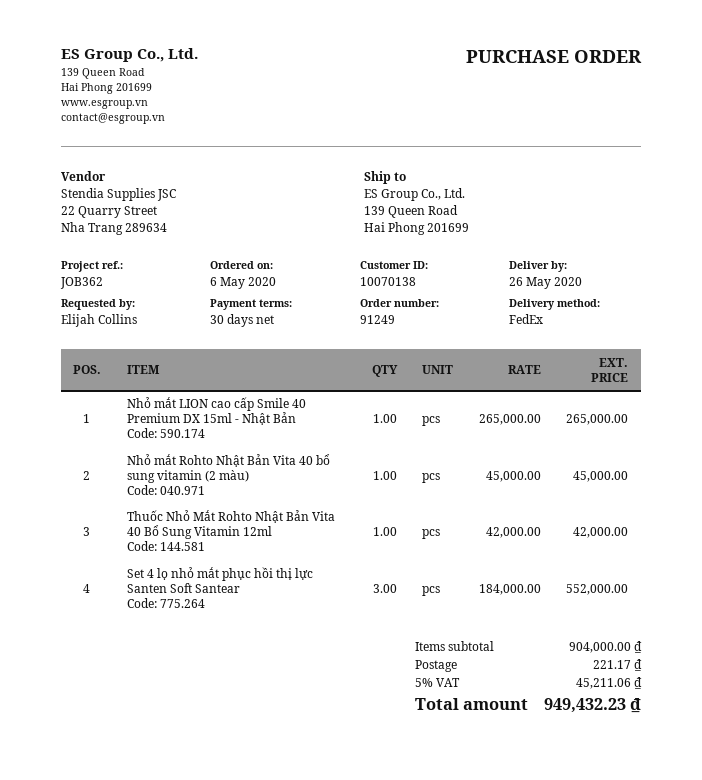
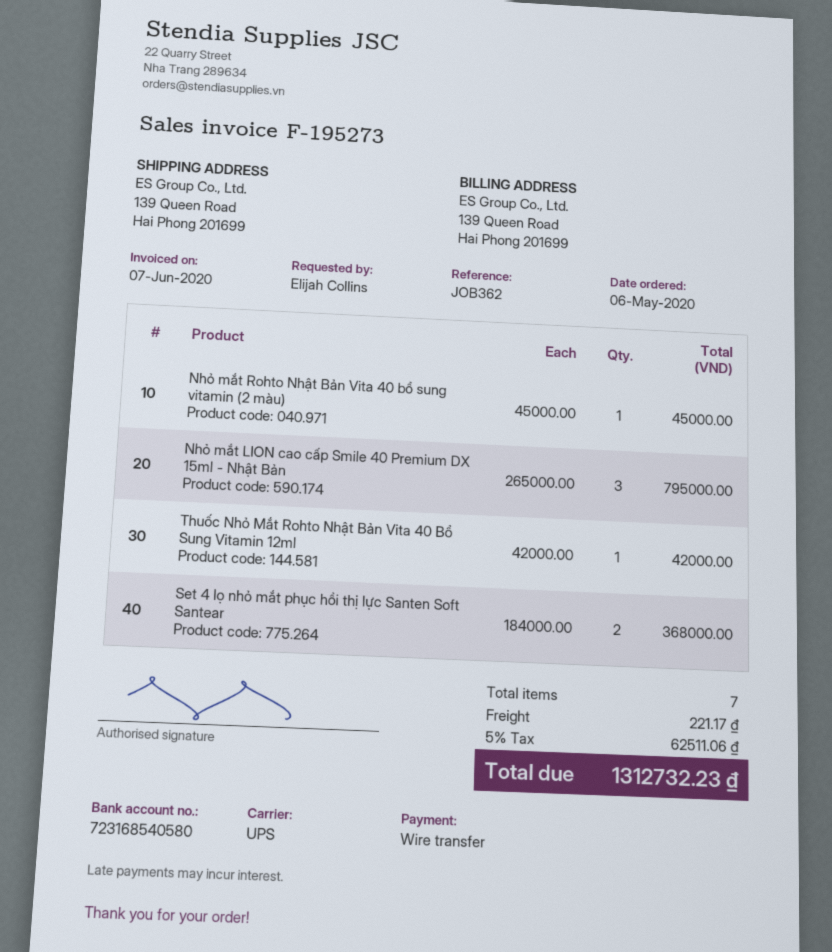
shipping method: FedEx -> UPS
Nhỏ mắt LION cao cấp Smile 40 Premium DX 15ml - Nhật Bản: 1 x 265000.00 = 265000.00 -> 3 x 265000.00 = 795000.00
Set 4 lọ nhỏ mắt phục hồi thị lực Santen Soft Santear: 3 x 184000.00 = 552000.00 -> 2 x 184000.00 = 368000.00
tax: 5% = 45211.06 -> 5% = 62511.06
total: 949432.23 -> 1312732.23

